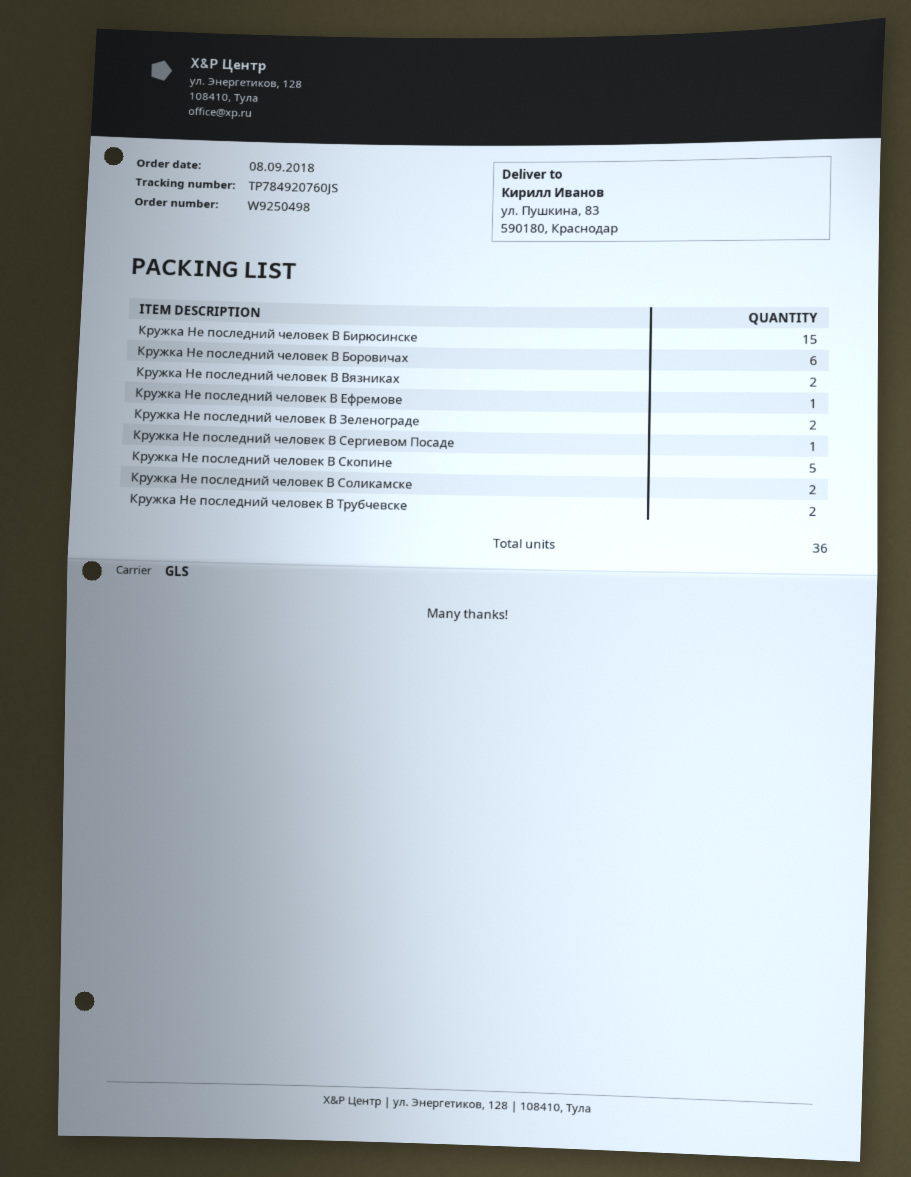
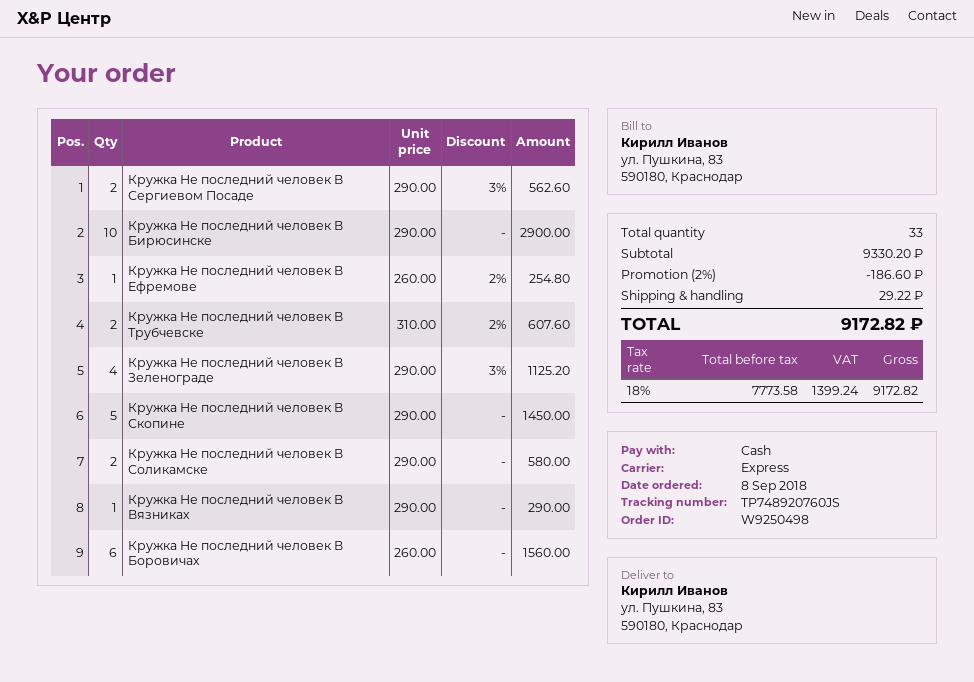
shipping method: GLS -> express
tracking number: TP784920760JS -> TP748920760JS
Кружка Не последний человек В Бирюсинске: 15 -> 10
Кружка Не последний человек В Вязниках: 2 -> 1
Кружка Не последний человек В Зеленограде: 2 -> 4
Кружка Не последний человек В Сергиевом Посаде: 1 -> 2
total quantity: 36 -> 33

